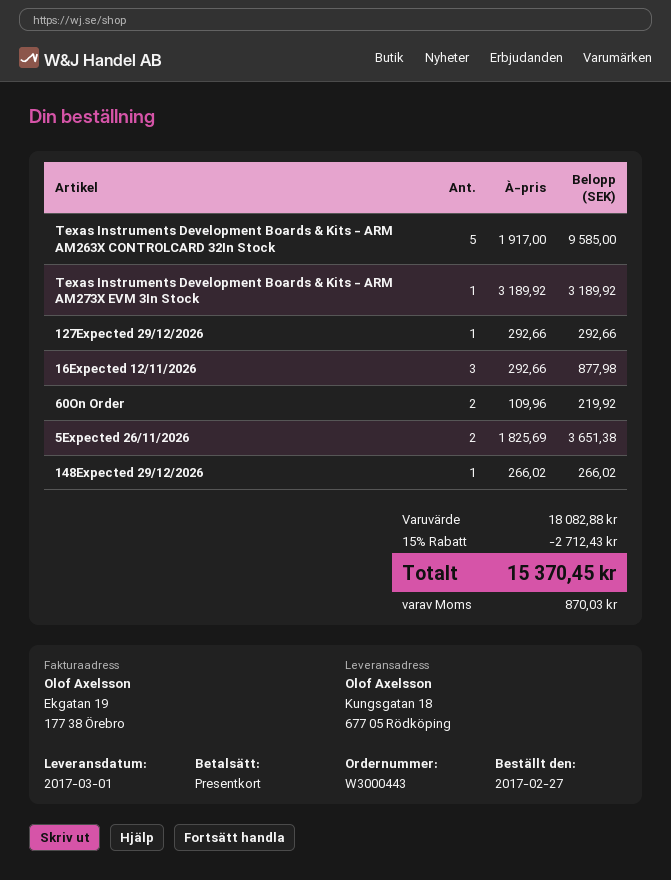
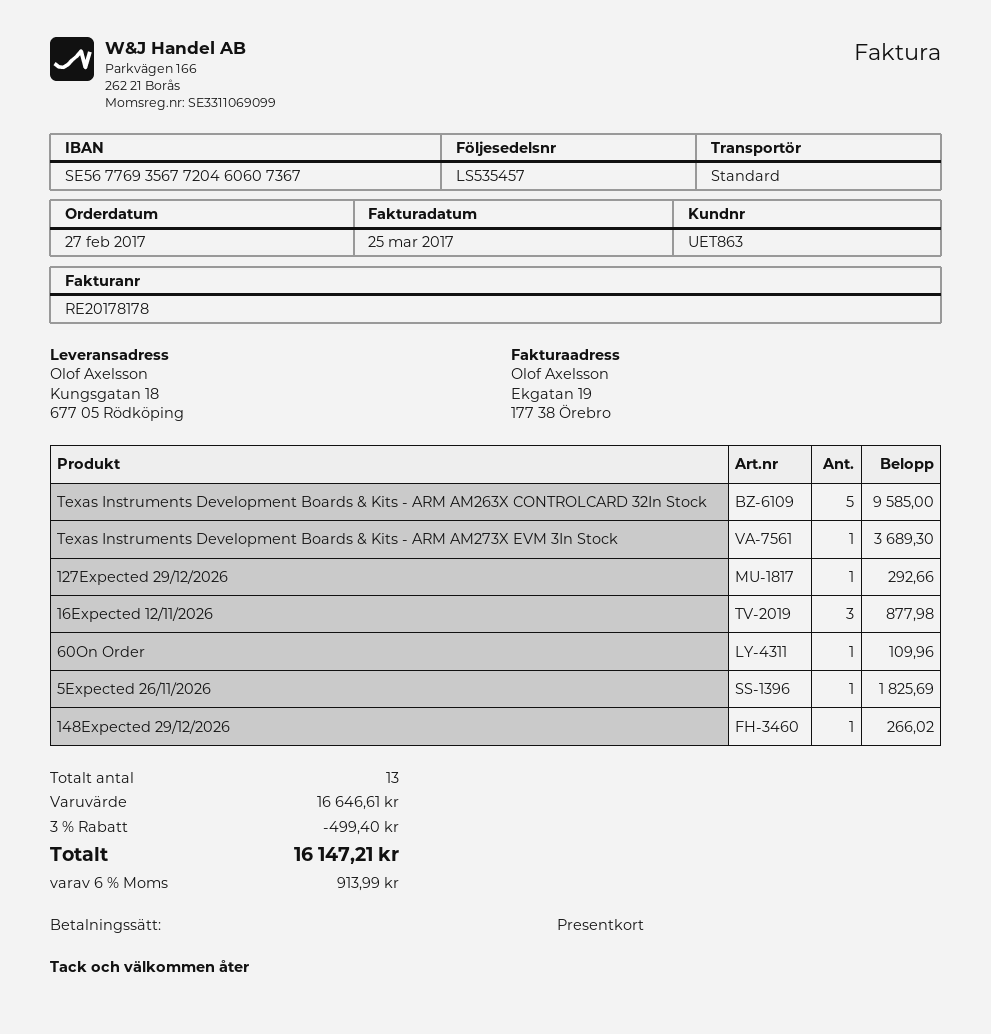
Texas Instruments Development Boards & Kits - ARM AM273X EVM 3In Stock: 1 for 3189.92 -> 1 for 3689.30
60On Order: 2 for 219.92 -> 1 for 109.96
5Expected 26/11/2026: 2 for 3651.38 -> 1 for 1825.69
subtotal: 18082.88 -> 16646.61
discount: 15% = 2712.43 -> 3% = 499.40
tax: 870.03 -> 913.99
total: 15370.45 -> 16147.21

